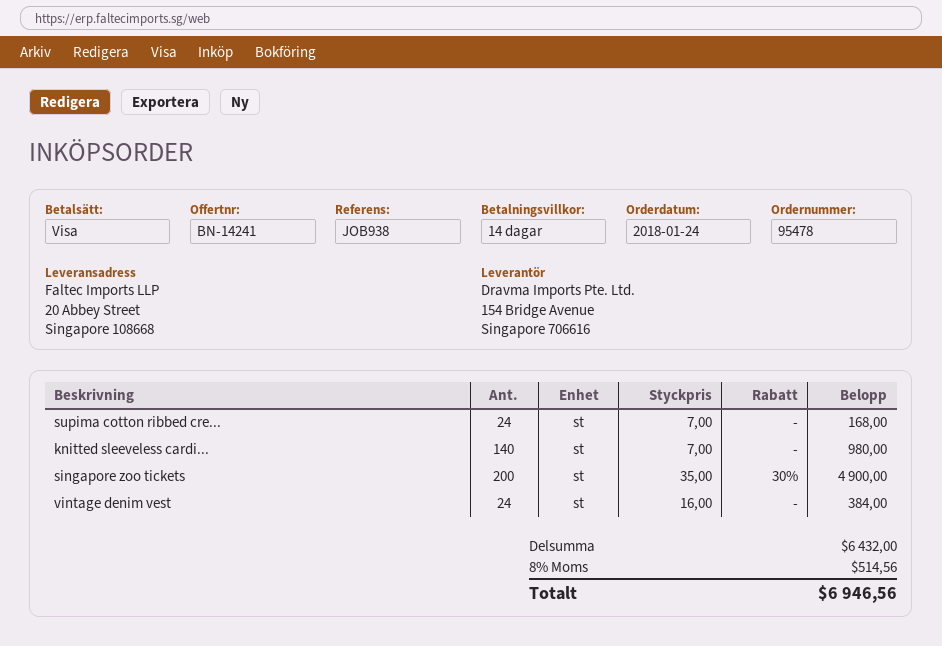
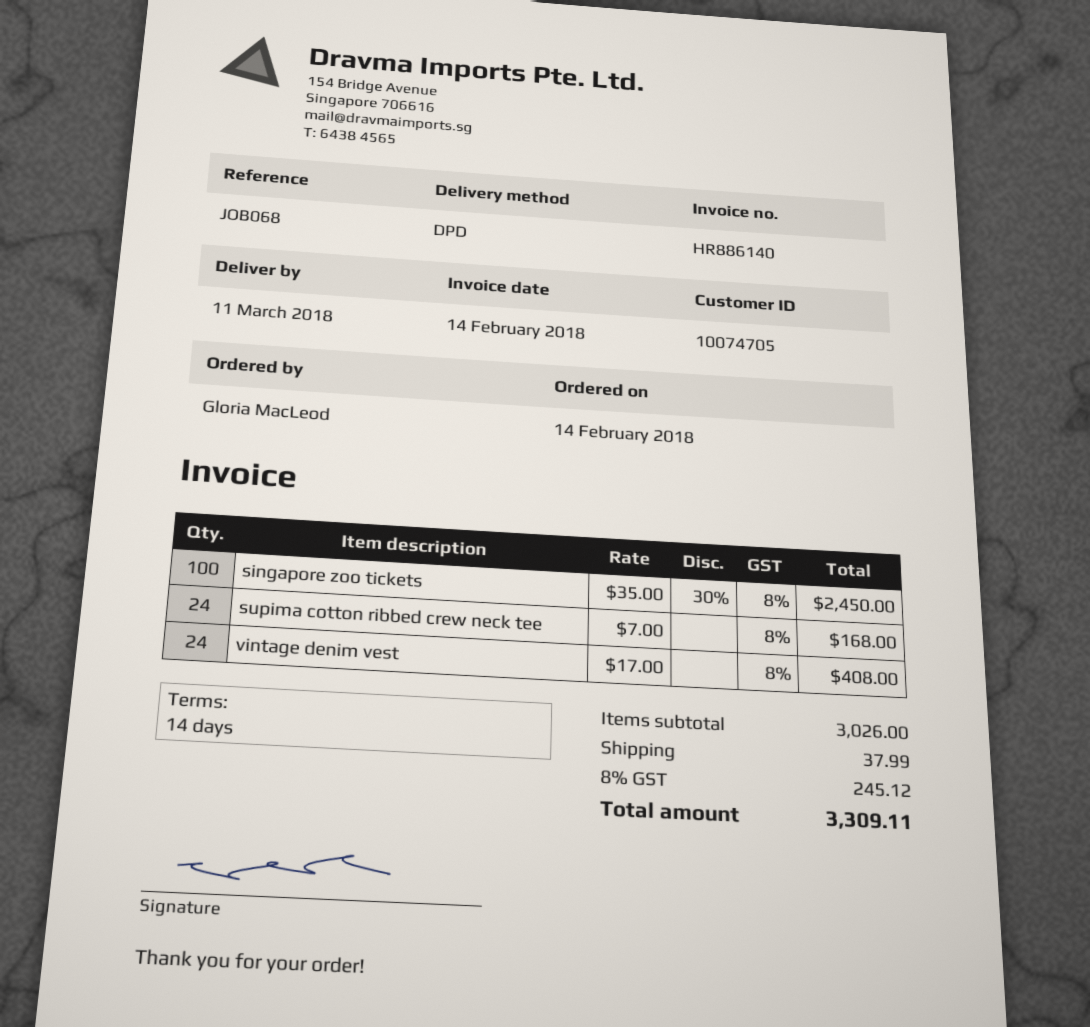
order date: 2018-01-24 -> 2018-02-14
reference: JOB938 -> JOB068
knitted sleeveless cardi...: 140 x 7.00 = 980.00 -> none
singapore zoo tickets: 200 x 35.00 - 30% = 4900.00 -> 100 x 35.00 - 30% = 2450.00
vintage denim vest: 24 x 16.00 = 384.00 -> 24 x 17.00 = 408.00
subtotal: 6432.00 -> 3026.00
shipping: none -> 37.99
tax: 8% = 514.56 -> 8% = 245.12
total: 6946.56 -> 3309.11

